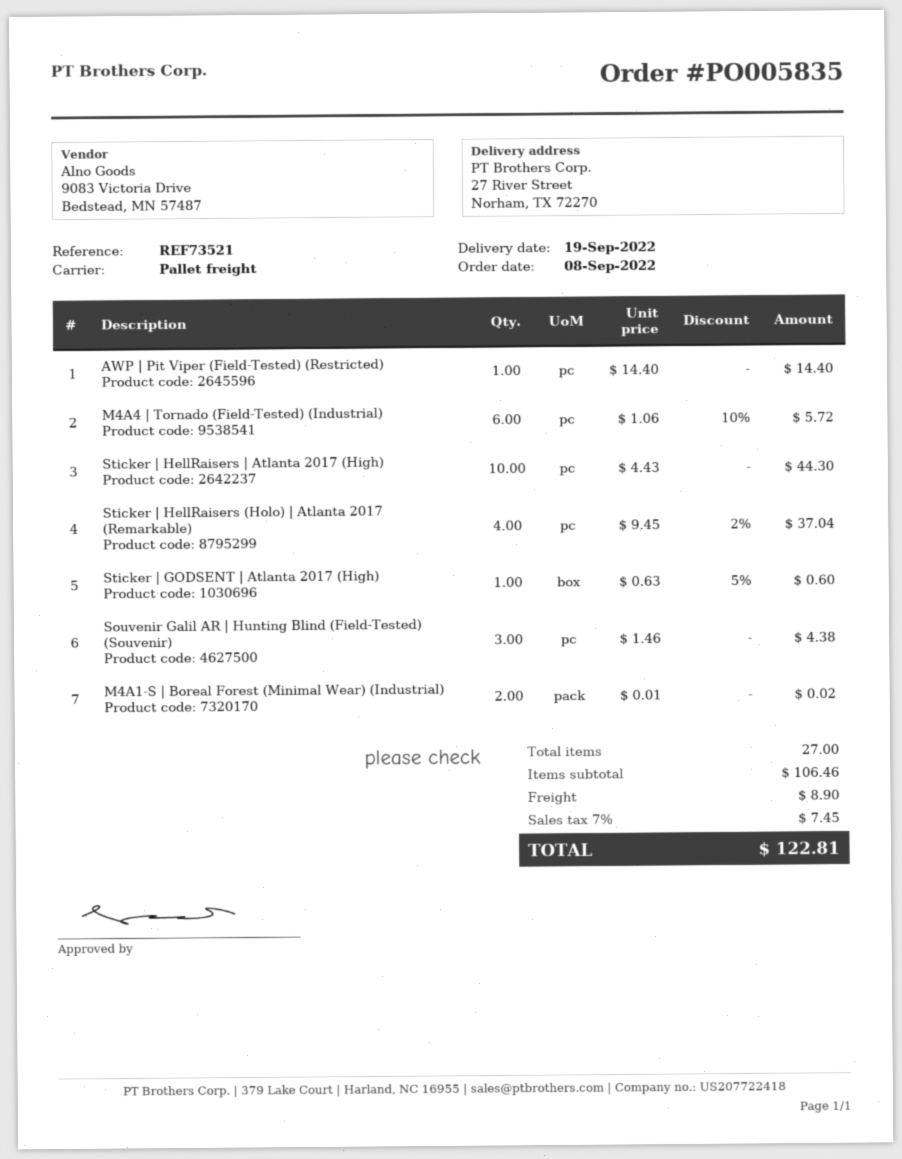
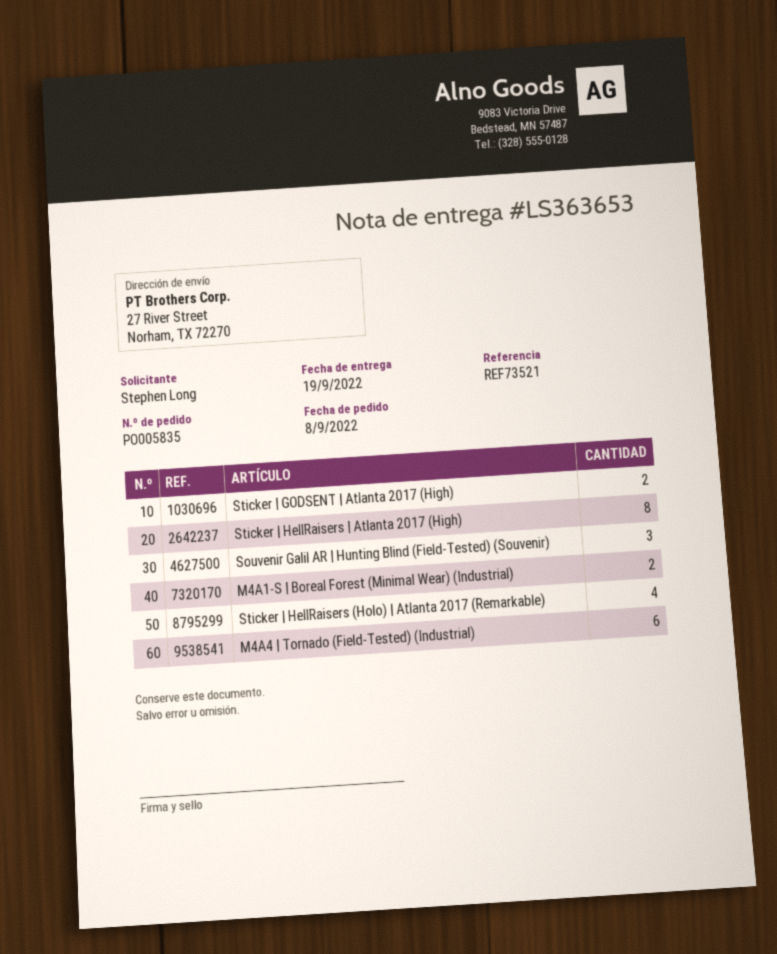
AWP | Pit Viper (Field-Tested) (Restricted): 1 -> none
Sticker | HellRaisers | Atlanta 2017 (High): 10 -> 8
Sticker | GODSENT | Atlanta 2017 (High): 1 -> 2

